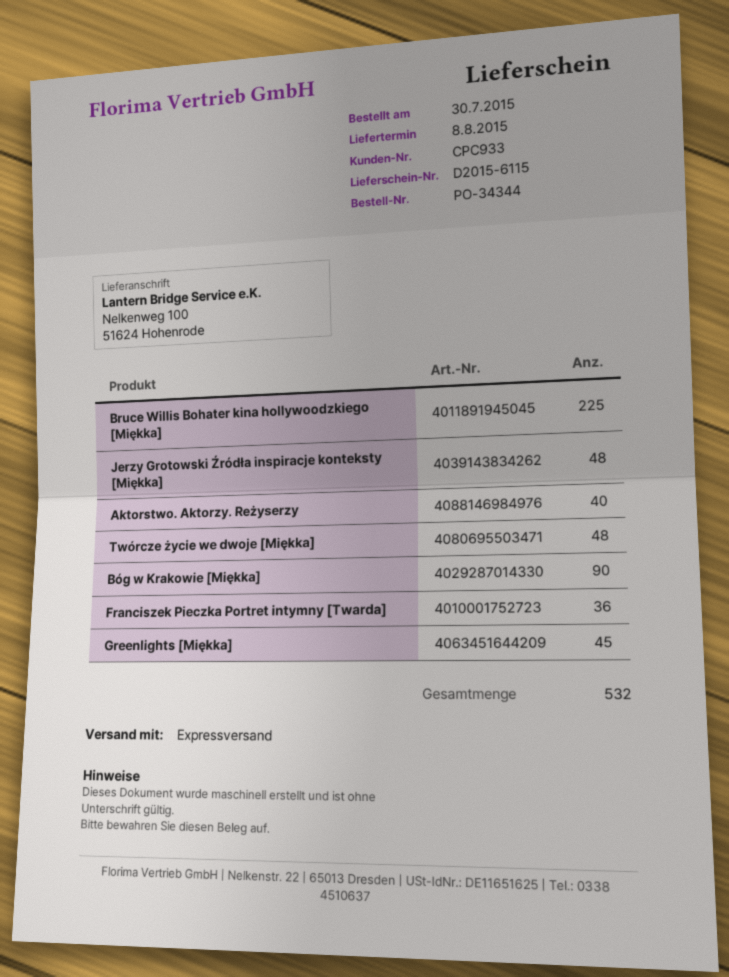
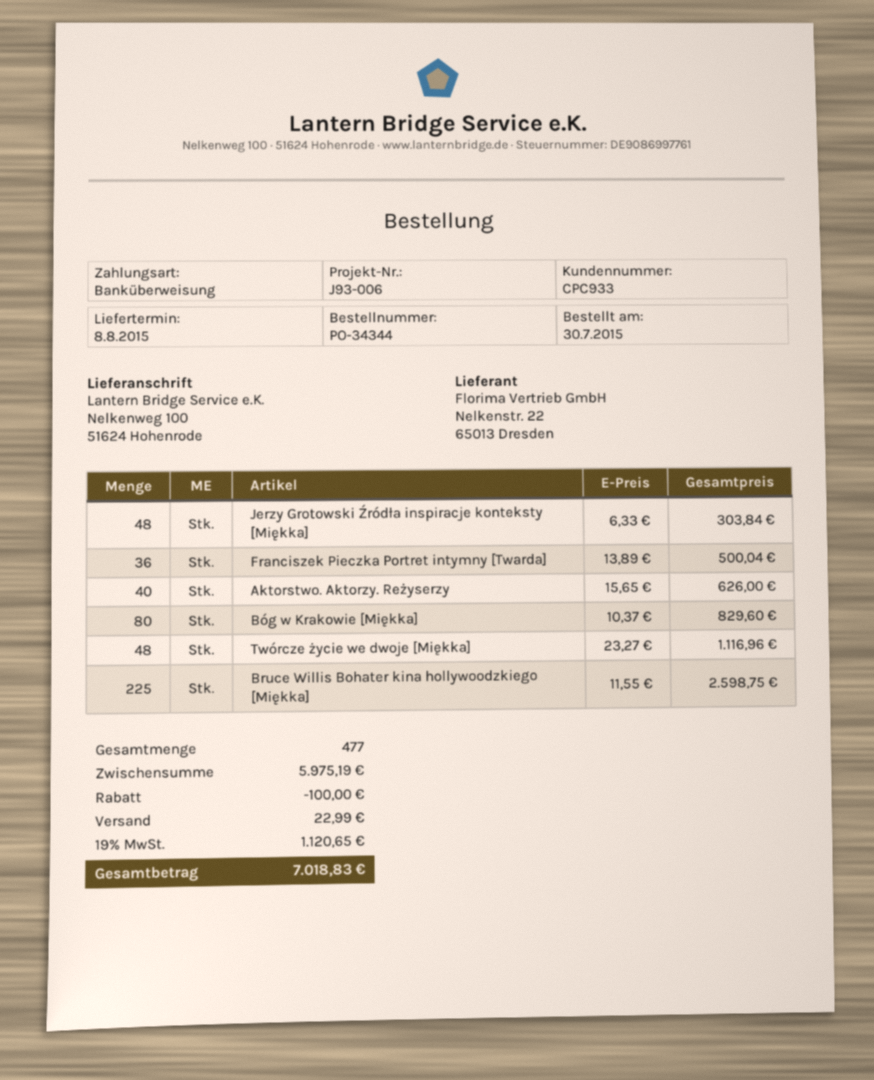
Bóg w Krakowie [Miękka]: 90 -> 80
Greenlights [Miękka]: 45 -> none
total quantity: 532 -> 477

